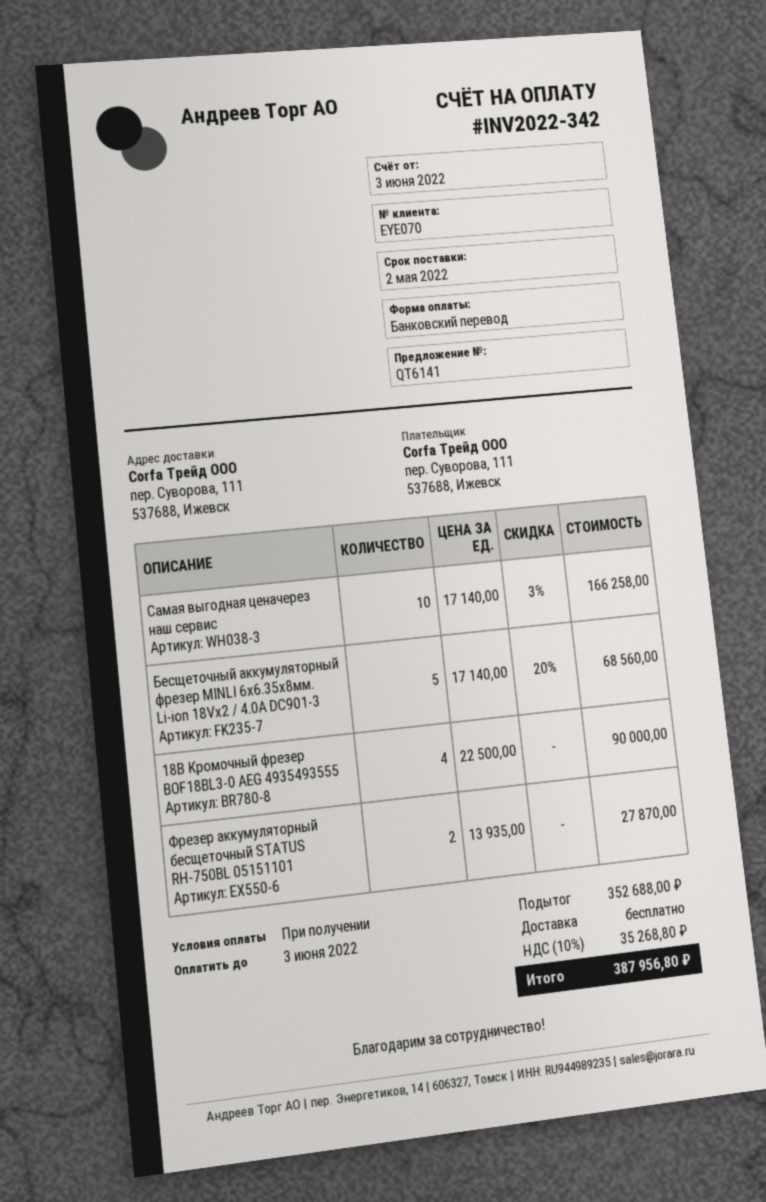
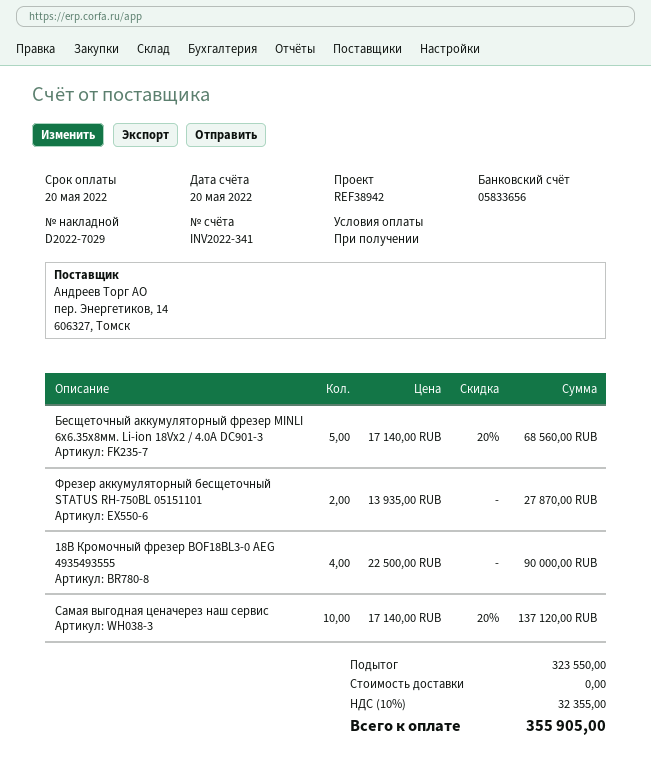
invoice number: INV2022-342 -> INV2022-341
invoice date: 2022-06-03 -> 2022-05-20
due date: 2022-06-03 -> 2022-05-20
Самая выгодная ценачерез наш сервис: 10 x 17140.00 - 3% = 166258.00 -> 10 x 17140.00 - 20% = 137120.00
subtotal: 352688.00 -> 323550.00
tax: 10% = 35268.80 -> 10% = 32355.00
total: 387956.80 -> 355905.00

